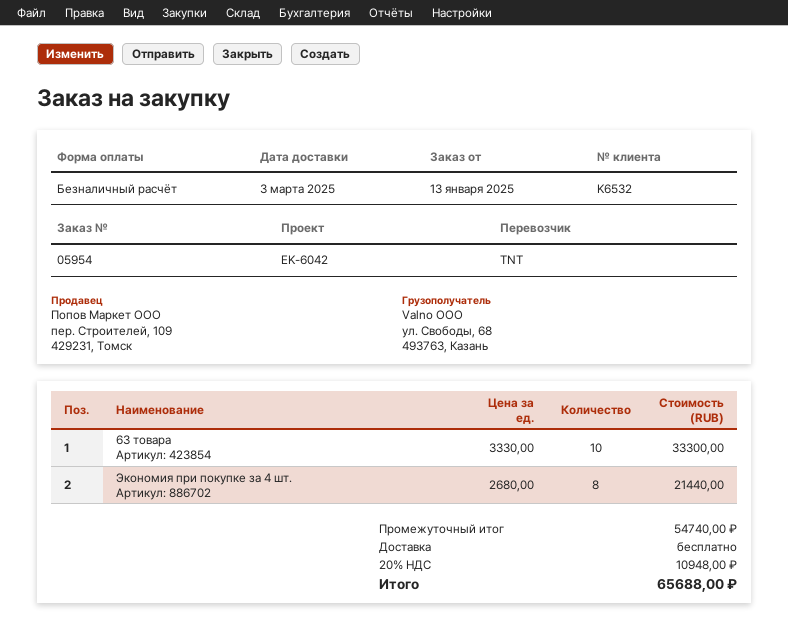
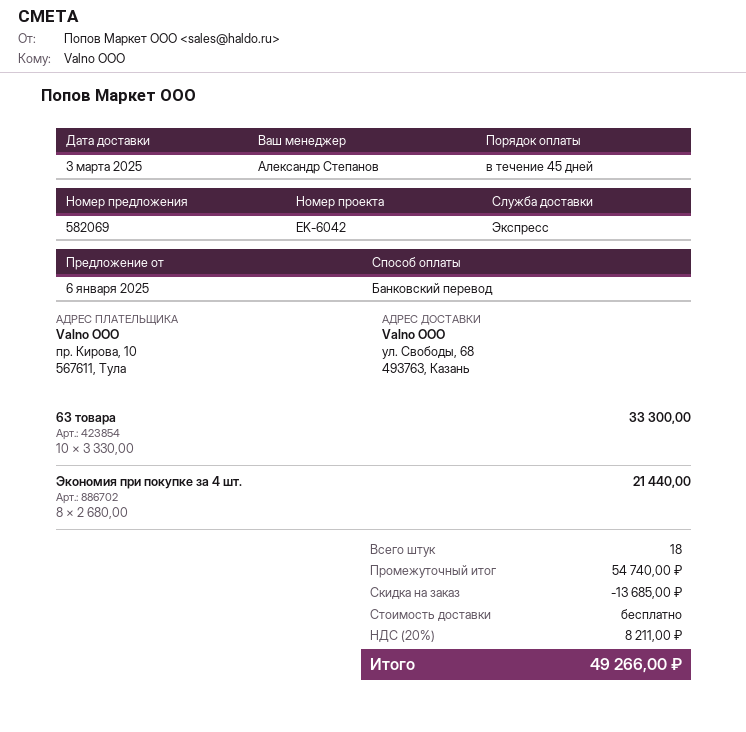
shipping method: TNT -> express
discount: none -> 13685.00
tax: 20% = 10948.00 -> 20% = 8211.00
total: 65688.00 -> 49266.00

